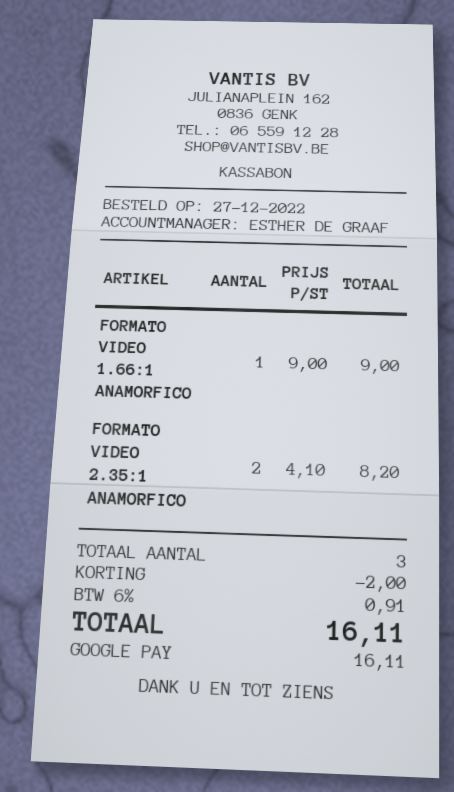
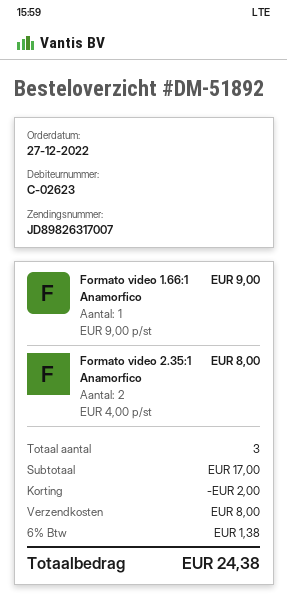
FORMATO VIDEO 2.35:1 ANAMORFICO: 2 x 4.10 = 8.20 -> 2 x 4.00 = 8.00
shipping: none -> 8.00
tax: 6% = 0.91 -> 6% = 1.38
total: 16.11 -> 24.38

